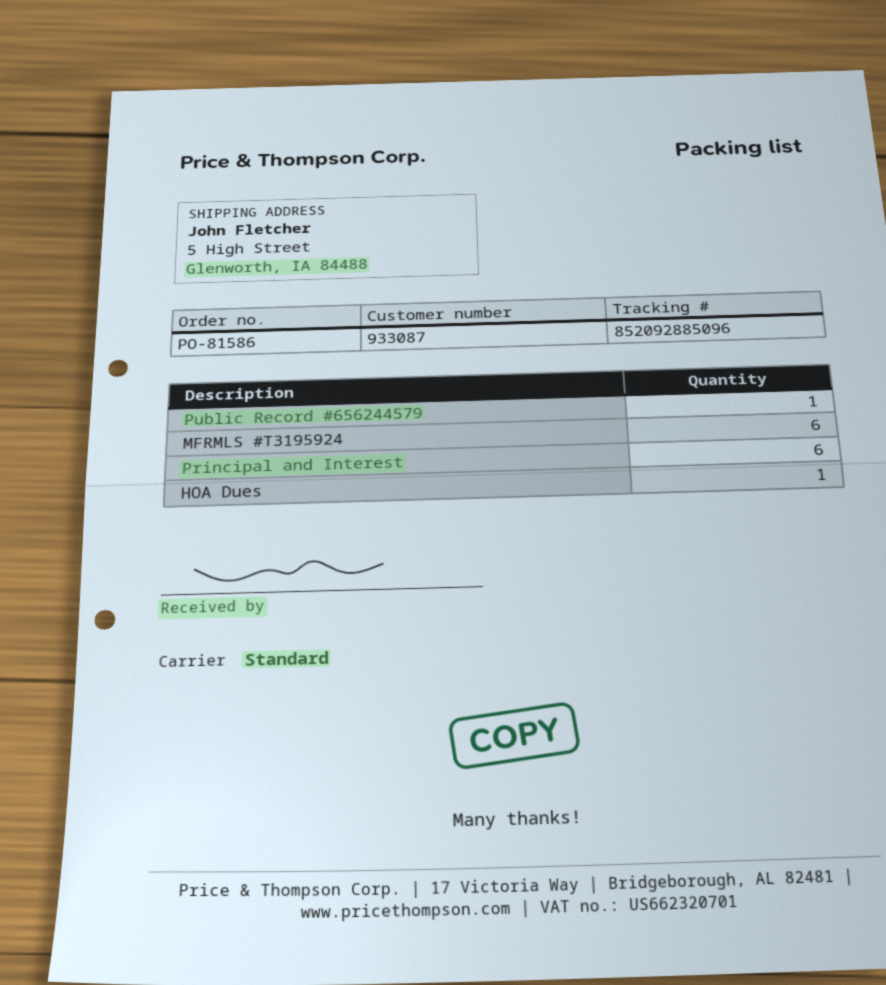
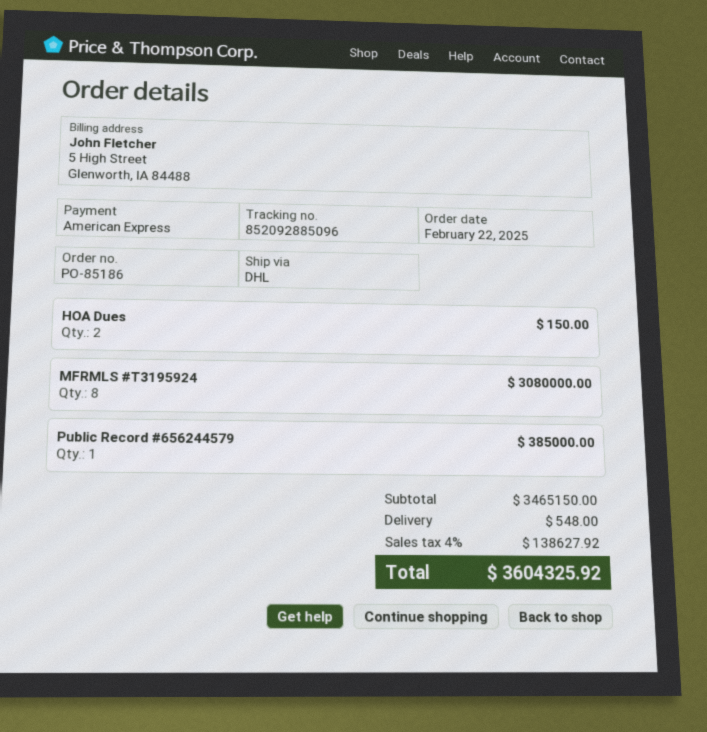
order number: PO-81586 -> PO-85186
shipping method: standard -> DHL
MFRMLS #T3195924: 6 -> 8
Principal and Interest: 6 -> none
HOA Dues: 1 -> 2

